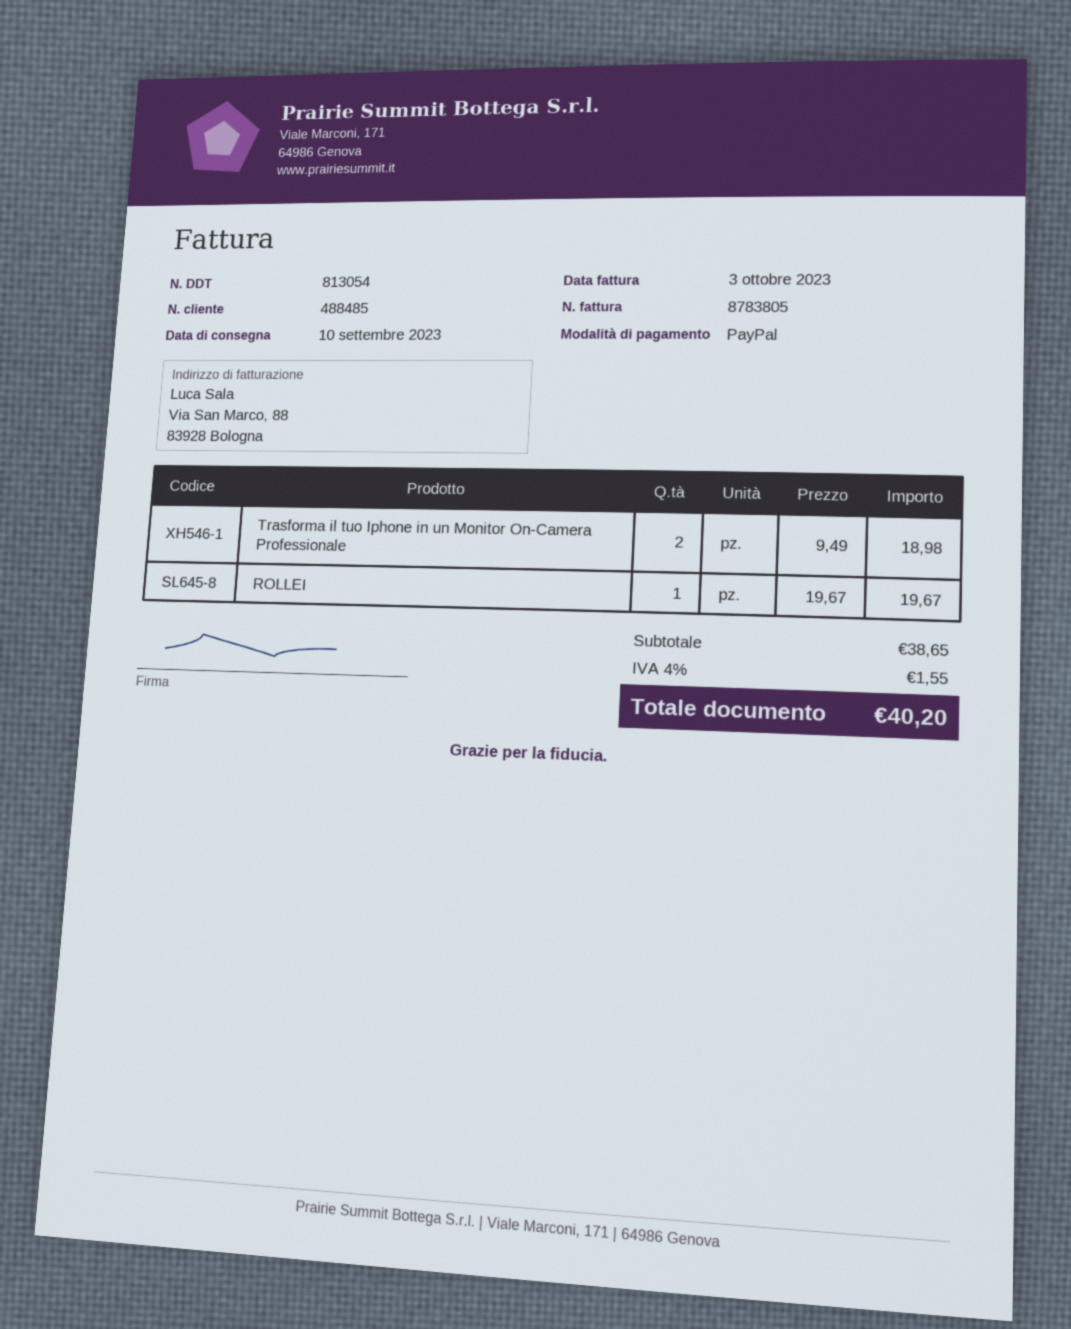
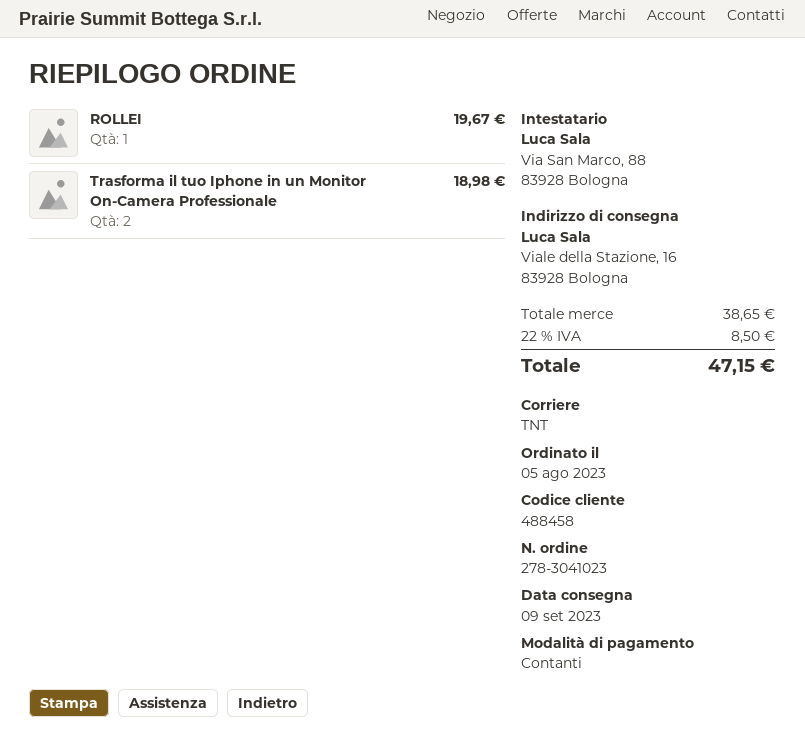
delivery date: 2023-09-10 -> 2023-09-09
customer number: 488485 -> 488458
payment method: PayPal -> cash
tax: 4% = 1.55 -> 22% = 8.50
total: 40.20 -> 47.15

